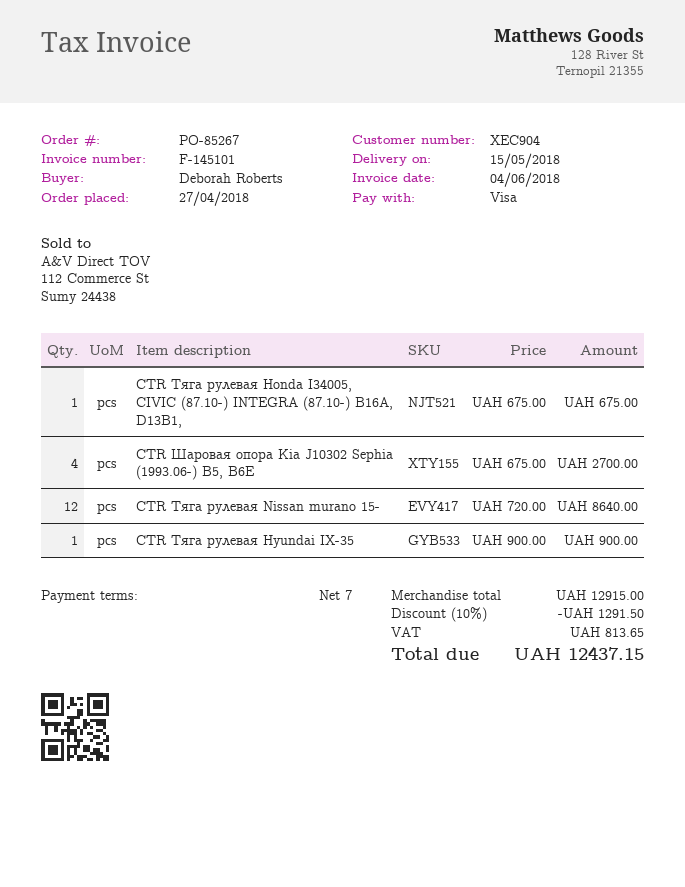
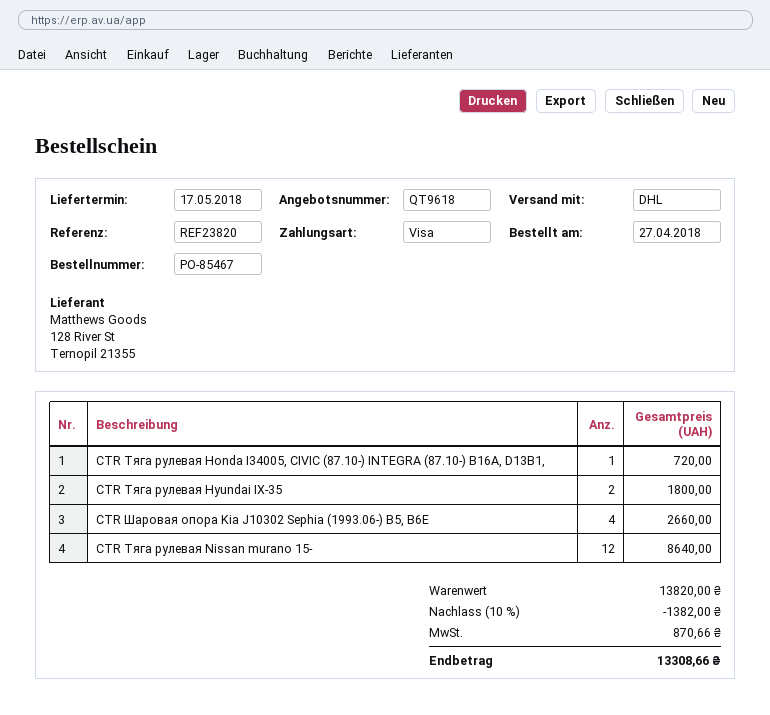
order number: PO-85267 -> PO-85467
delivery date: 2018-05-15 -> 2018-05-17
CTR Тяга рулевая Honda I34005, CIVIC (87.10-) INTEGRA (87.10-) B16A, D13B1,: 1 for 675.00 -> 1 for 720.00
CTR Шаровая опора Kia J10302 Sephia (1993.06-) B5, B6E: 4 for 2700.00 -> 4 for 2660.00
CTR Тяга рулевая Hyundai IX-35: 1 for 900.00 -> 2 for 1800.00
subtotal: 12915.00 -> 13820.00
discount: 10% = 1291.50 -> 10% = 1382.00
tax: 813.65 -> 870.66
total: 12437.15 -> 13308.66

